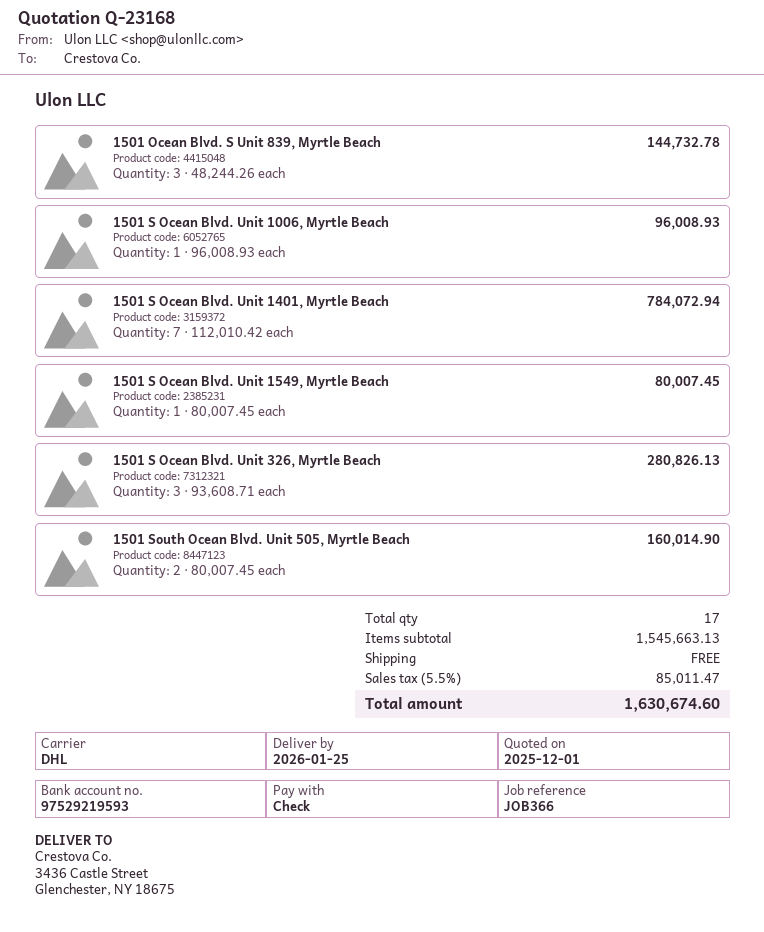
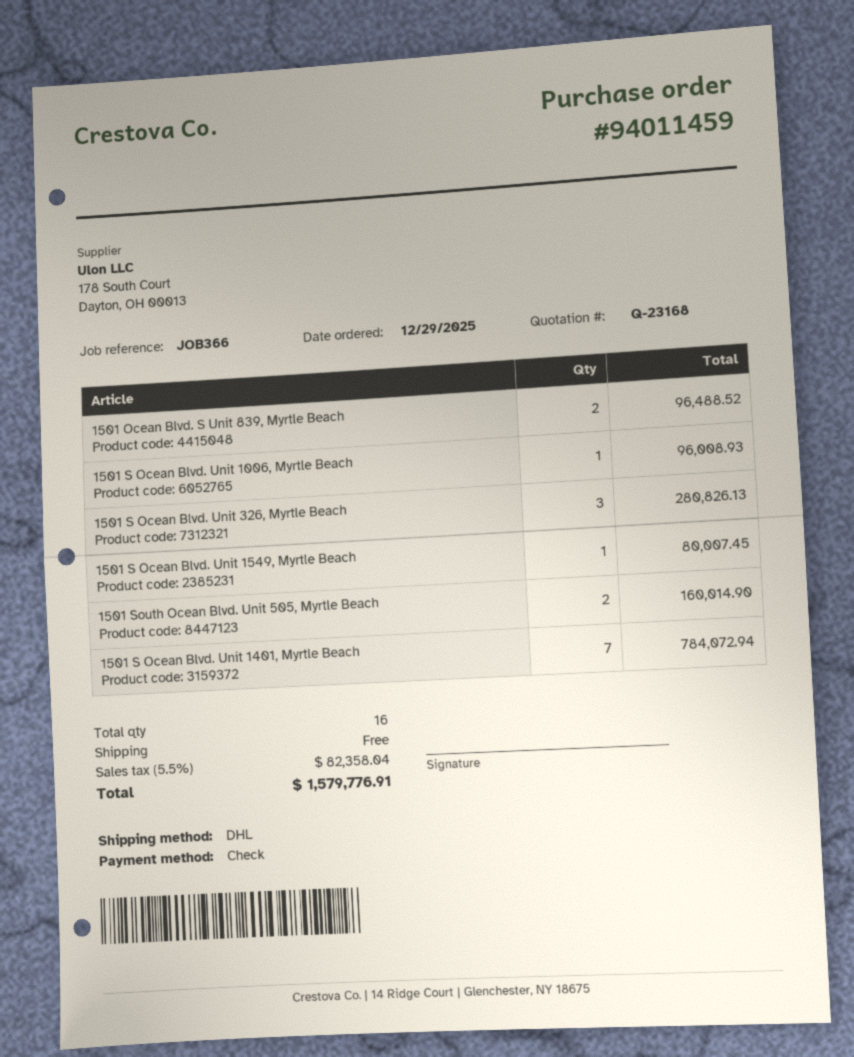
1501 Ocean Blvd. S Unit 839, Myrtle Beach: 3 for 144732.78 -> 2 for 96488.52
total quantity: 17 -> 16
tax: 5.5% = 85011.47 -> 5.5% = 82358.04
total: 1630674.60 -> 1579776.91

